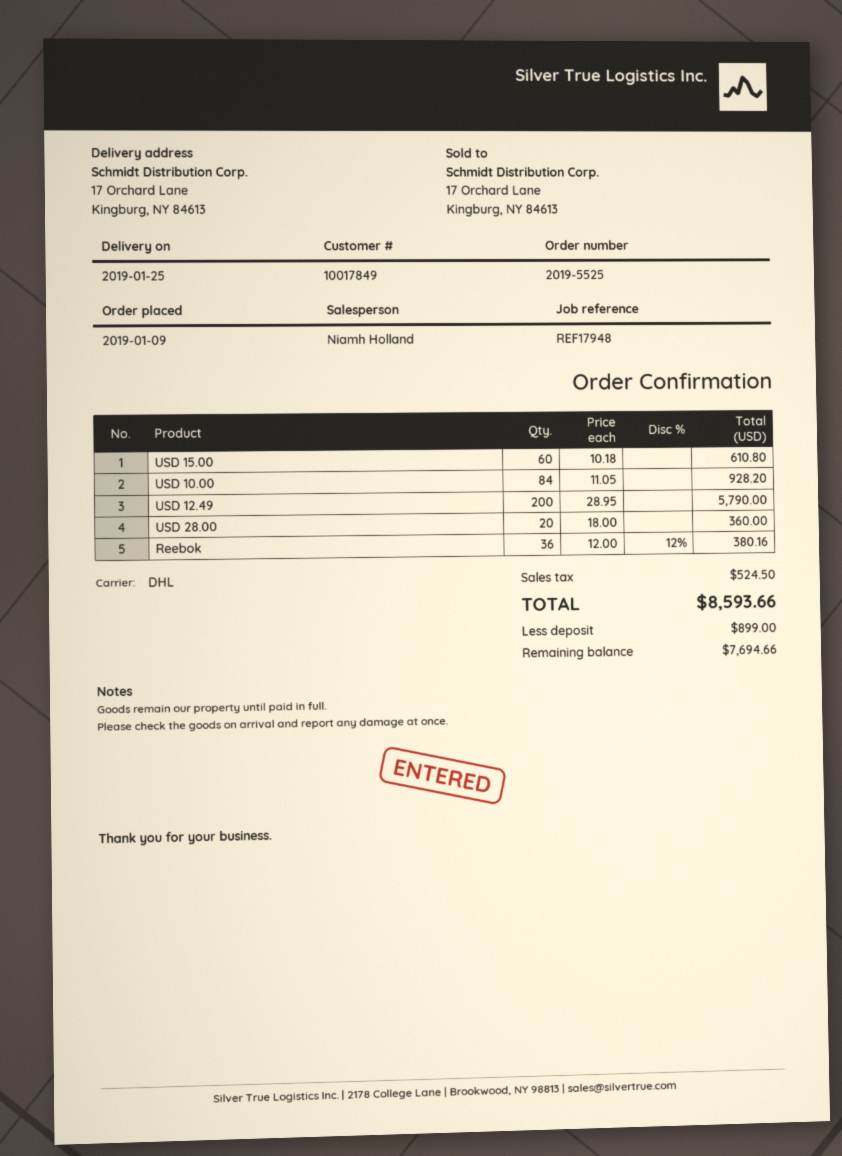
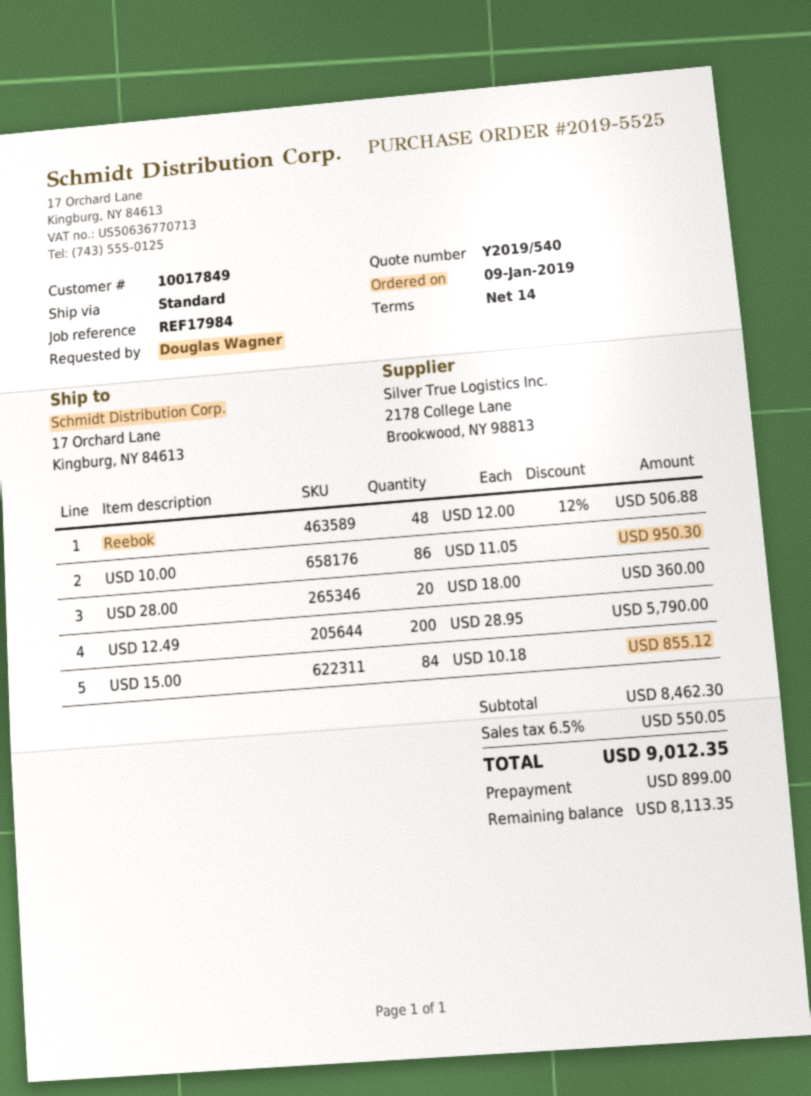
reference: REF17948 -> REF17984
shipping method: DHL -> standard
USD 15.00: 60 x 10.18 = 610.80 -> 84 x 10.18 = 855.12
USD 10.00: 84 x 11.05 = 928.20 -> 86 x 11.05 = 950.30
Reebok: 36 x 12.00 - 12% = 380.16 -> 48 x 12.00 - 12% = 506.88
tax: 524.50 -> 550.05
total: 8593.66 -> 9012.35
balance: 7694.66 -> 8113.35

